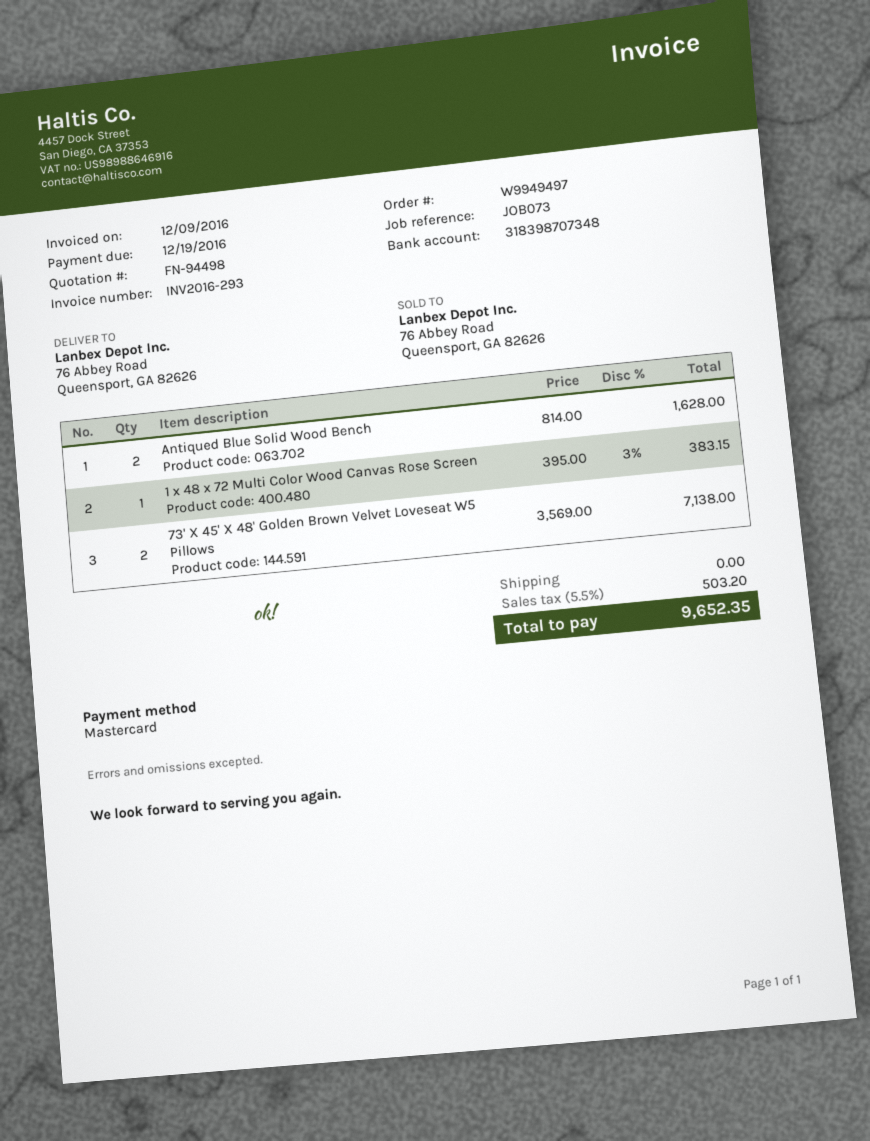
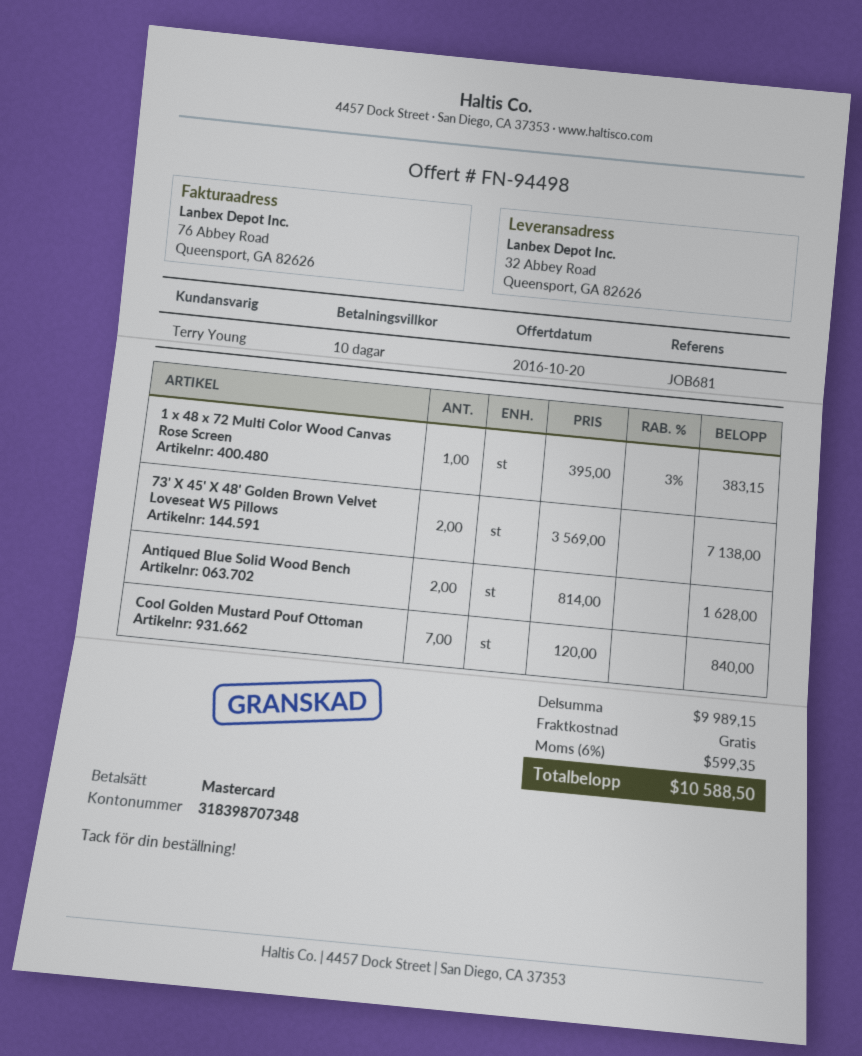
reference: JOB073 -> JOB681
ship to: 76 Abbey Road, Queensport, GA 82626 -> 32 Abbey Road, Queensport, GA 82626
Cool Golden Mustard Pouf Ottoman: none -> 7 x 120.00 = 840.00
tax: 5.5% = 503.20 -> 6% = 599.35
total: 9652.35 -> 10588.50

